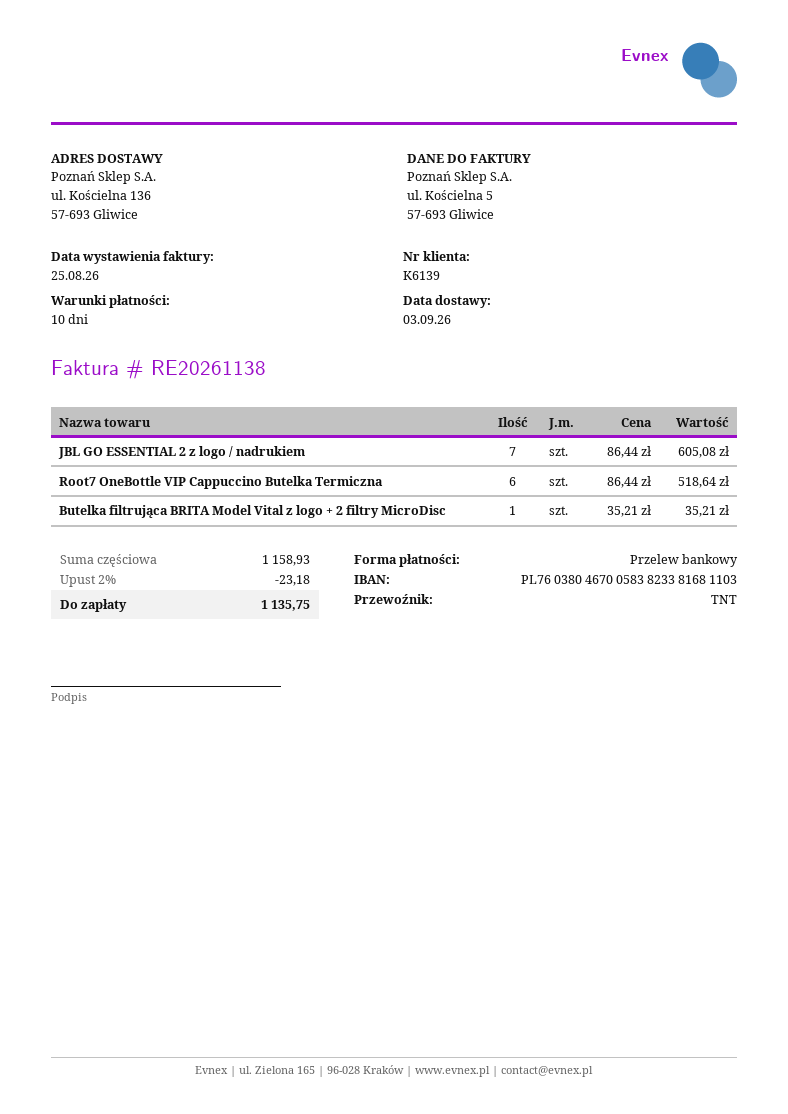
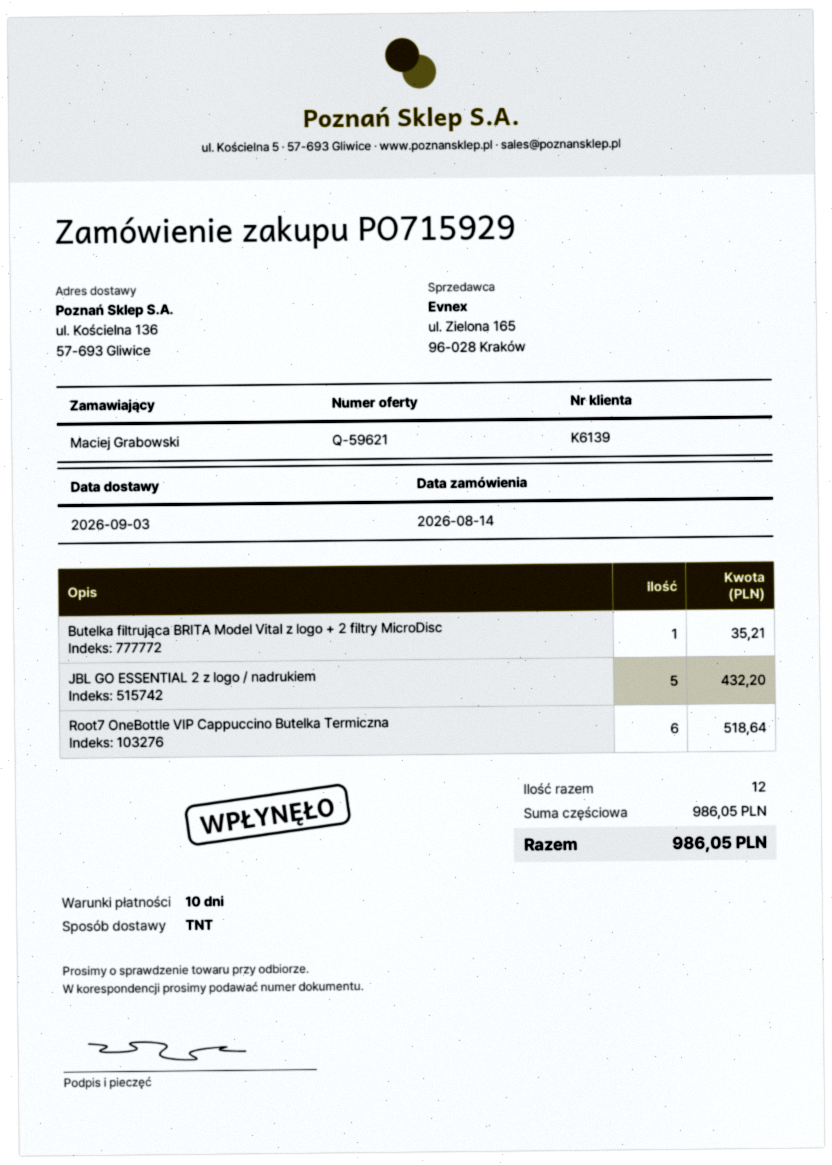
JBL GO ESSENTIAL 2 z logo / nadrukiem: 7 for 605.08 -> 5 for 432.20
subtotal: 1158.93 -> 986.05
discount: 2% = 23.18 -> none
total: 1135.75 -> 986.05

